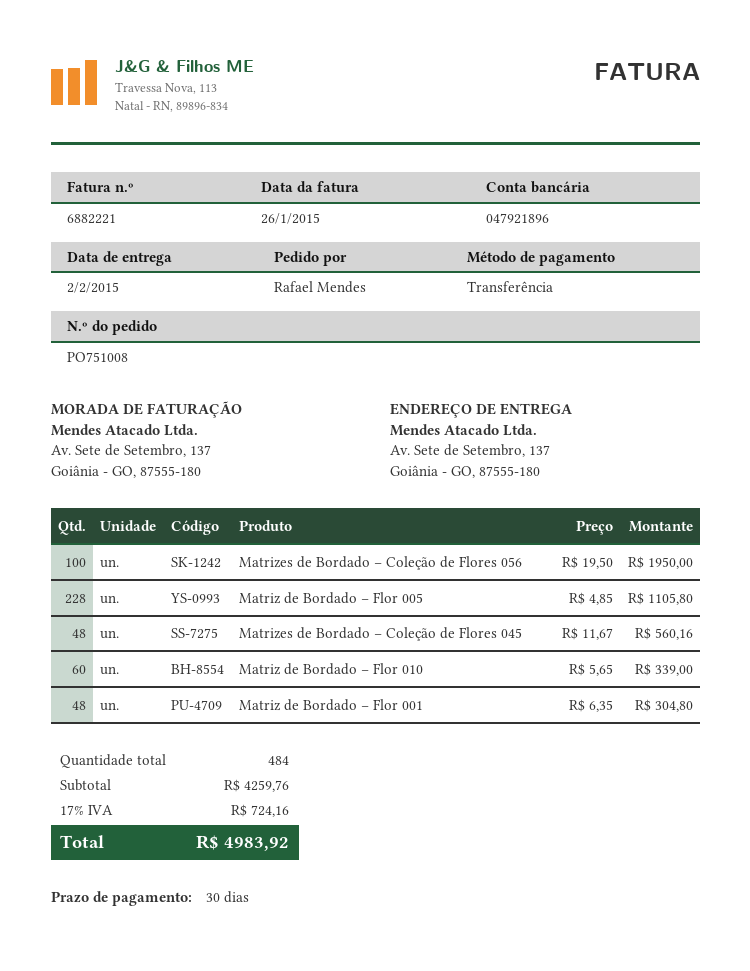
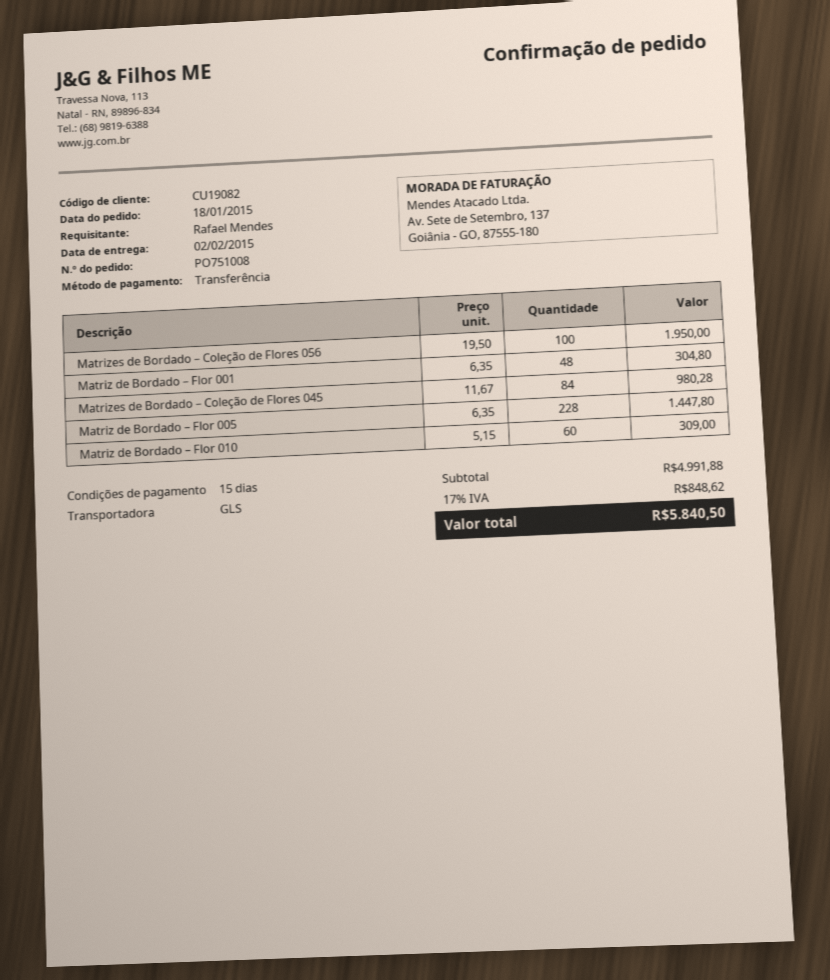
payment terms: 30 days -> 15 days
Matriz de Bordado – Flor 005: 228 x 4.85 = 1105.80 -> 228 x 6.35 = 1447.80
Matrizes de Bordado – Coleção de Flores 045: 48 x 11.67 = 560.16 -> 84 x 11.67 = 980.28
Matriz de Bordado – Flor 010: 60 x 5.65 = 339.00 -> 60 x 5.15 = 309.00
subtotal: 4259.76 -> 4991.88
tax: 17% = 724.16 -> 17% = 848.62
total: 4983.92 -> 5840.50

